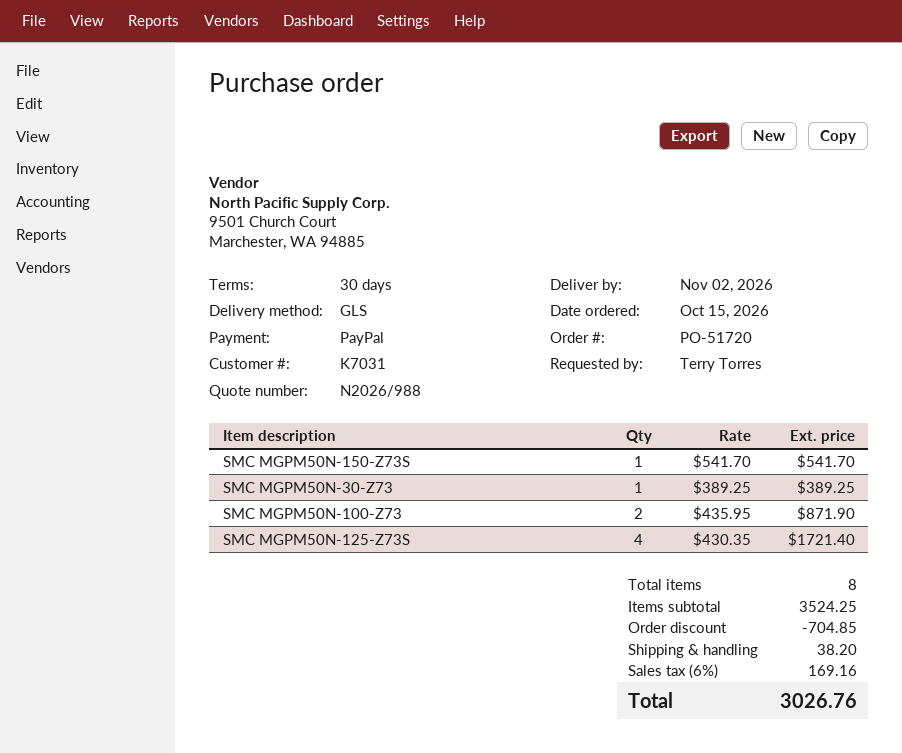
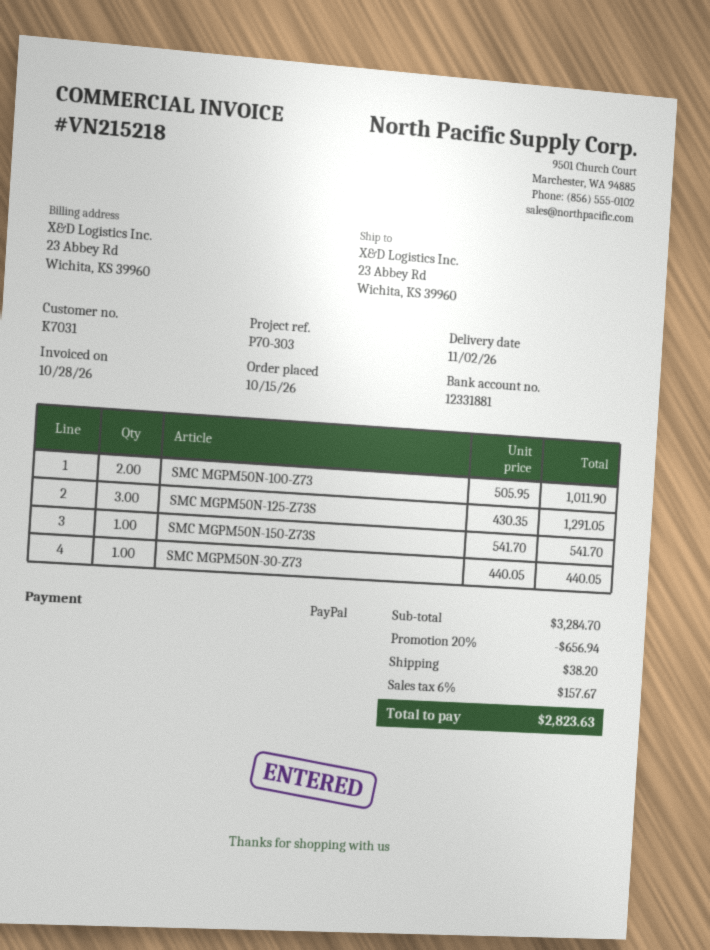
SMC MGPM50N-30-Z73: 1 x 389.25 = 389.25 -> 1 x 440.05 = 440.05
SMC MGPM50N-100-Z73: 2 x 435.95 = 871.90 -> 2 x 505.95 = 1011.90
SMC MGPM50N-125-Z73S: 4 x 430.35 = 1721.40 -> 3 x 430.35 = 1291.05
subtotal: 3524.25 -> 3284.70
discount: 704.85 -> 656.94
tax: 6% = 169.16 -> 6% = 157.67
total: 3026.76 -> 2823.63

